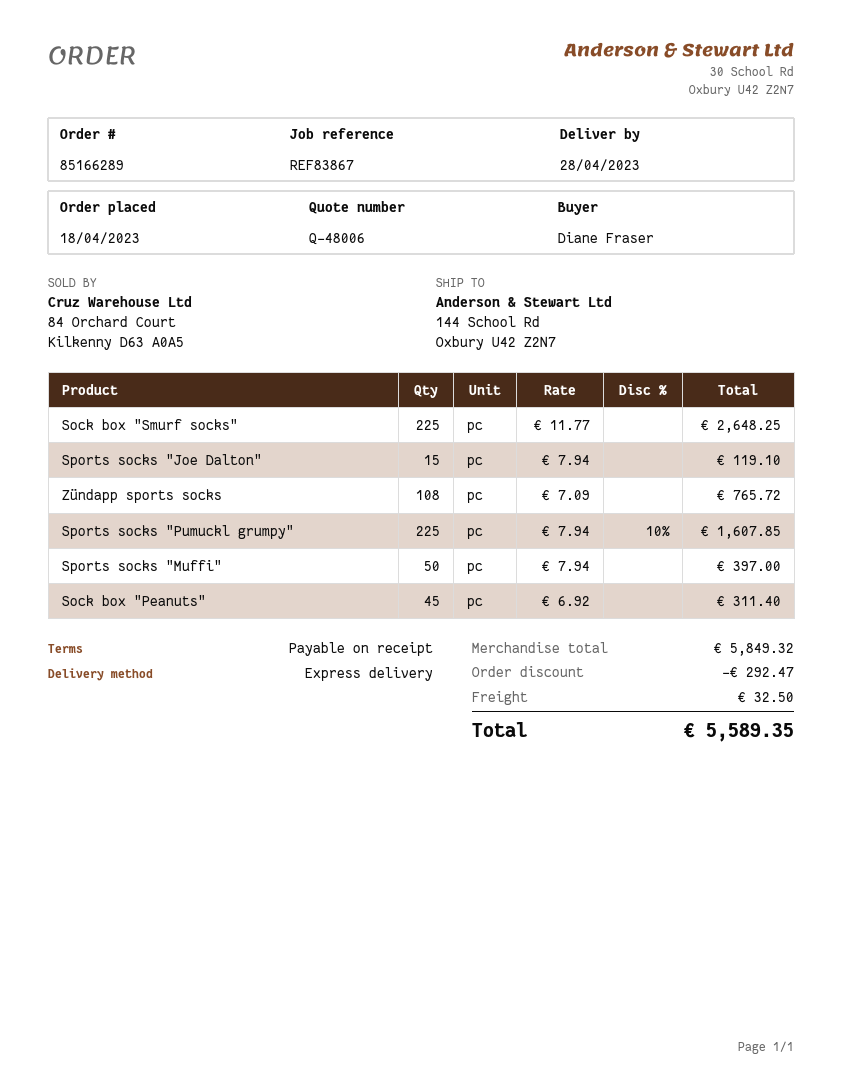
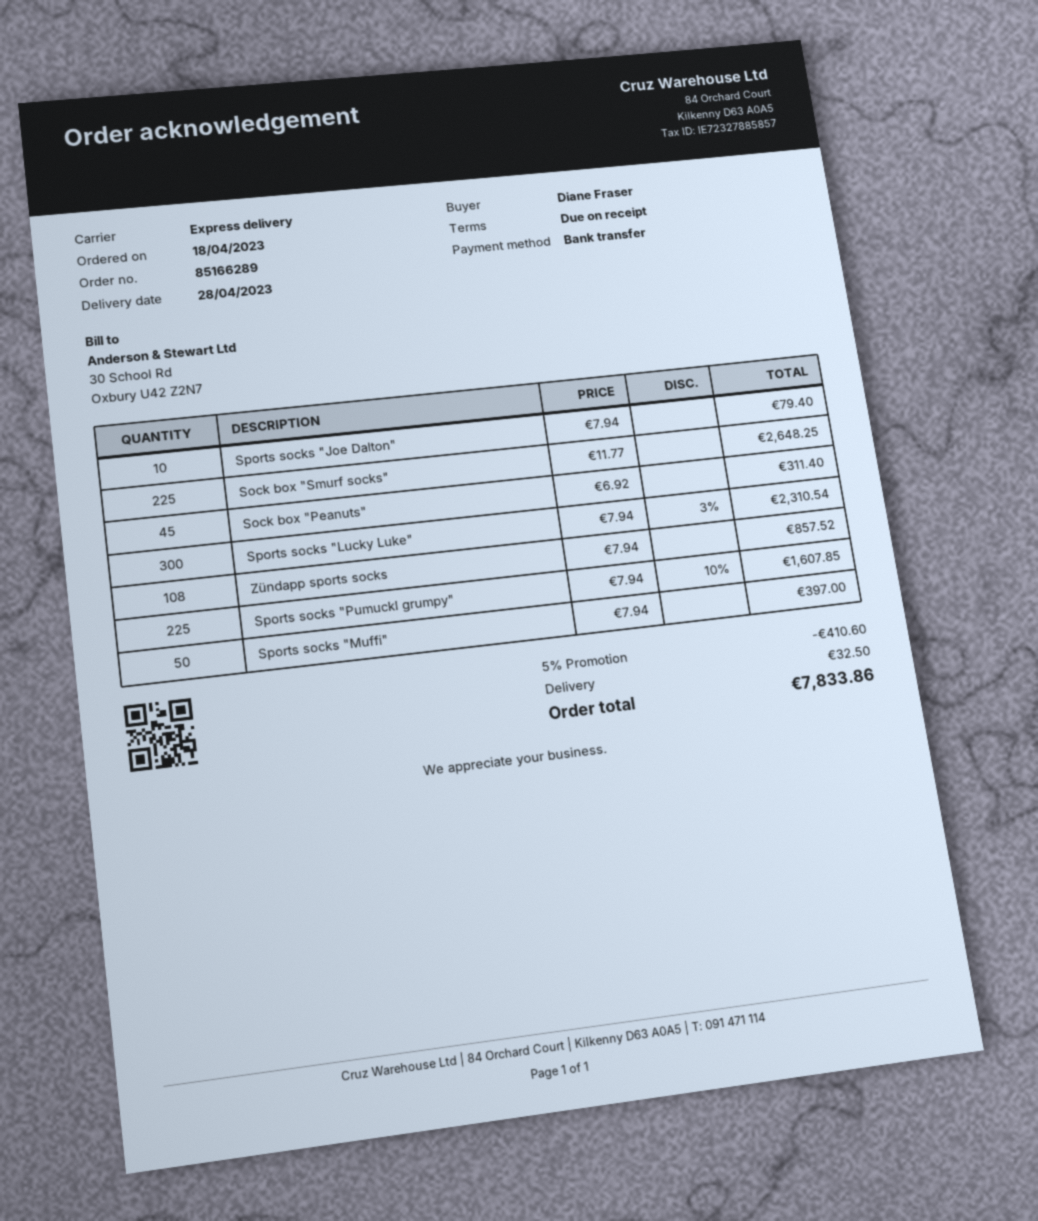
Sports socks "Joe Dalton": 15 x 7.94 = 119.10 -> 10 x 7.94 = 79.40
Zündapp sports socks: 108 x 7.09 = 765.72 -> 108 x 7.94 = 857.52
Sports socks "Lucky Luke": none -> 300 x 7.94 - 3% = 2310.54
discount: 292.47 -> 410.60
total: 5589.35 -> 7833.86

